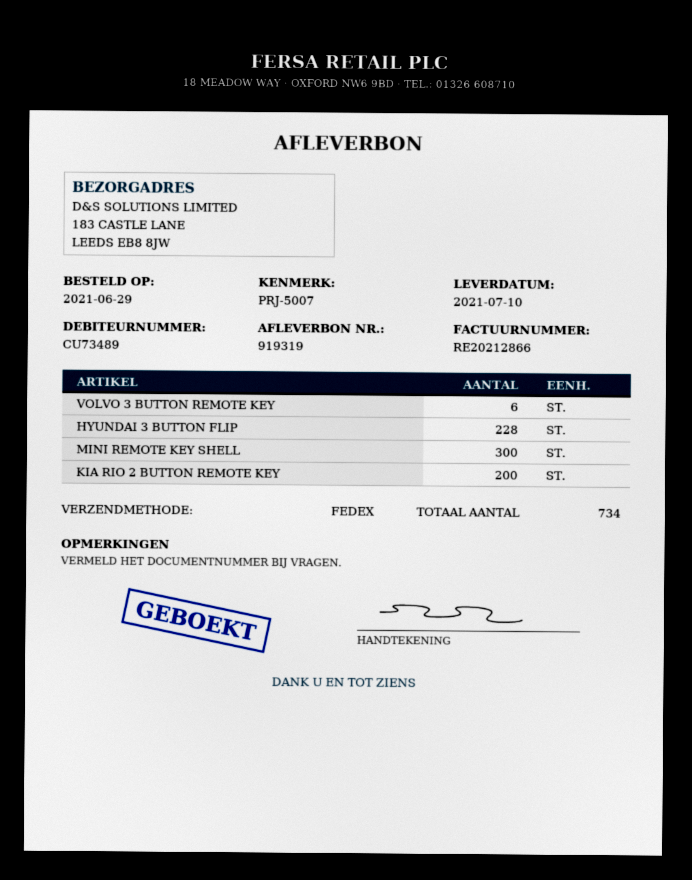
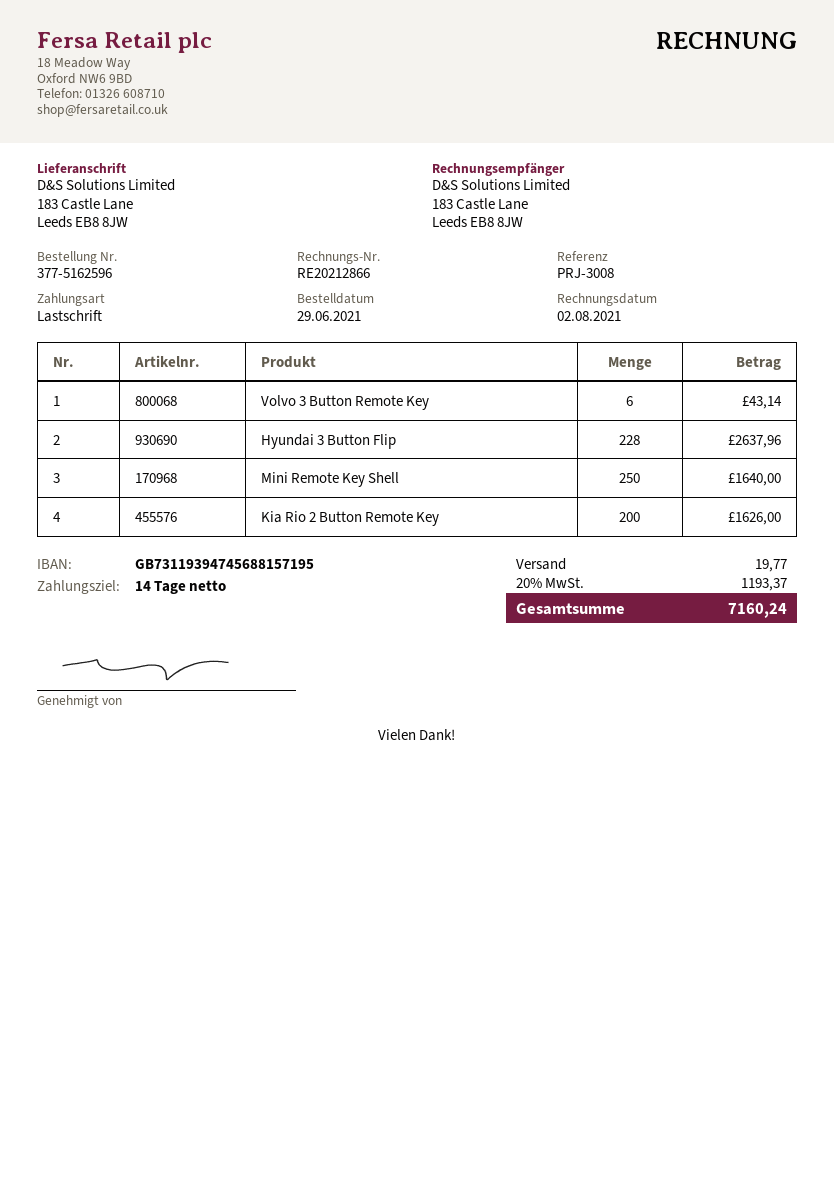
reference: PRJ-5007 -> PRJ-3008
MINI REMOTE KEY SHELL: 300 -> 250

